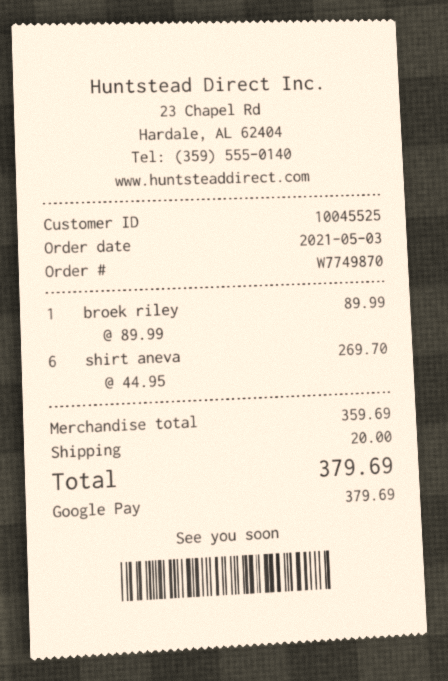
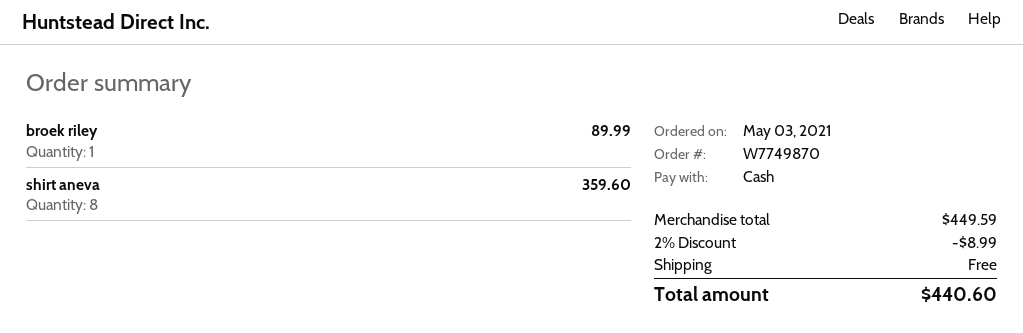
payment method: Google Pay -> cash
shirt aneva: 6 for 269.70 -> 8 for 359.60
subtotal: 359.69 -> 449.59
discount: none -> 2% = 8.99
shipping: 20.00 -> 0.00
total: 379.69 -> 440.60

